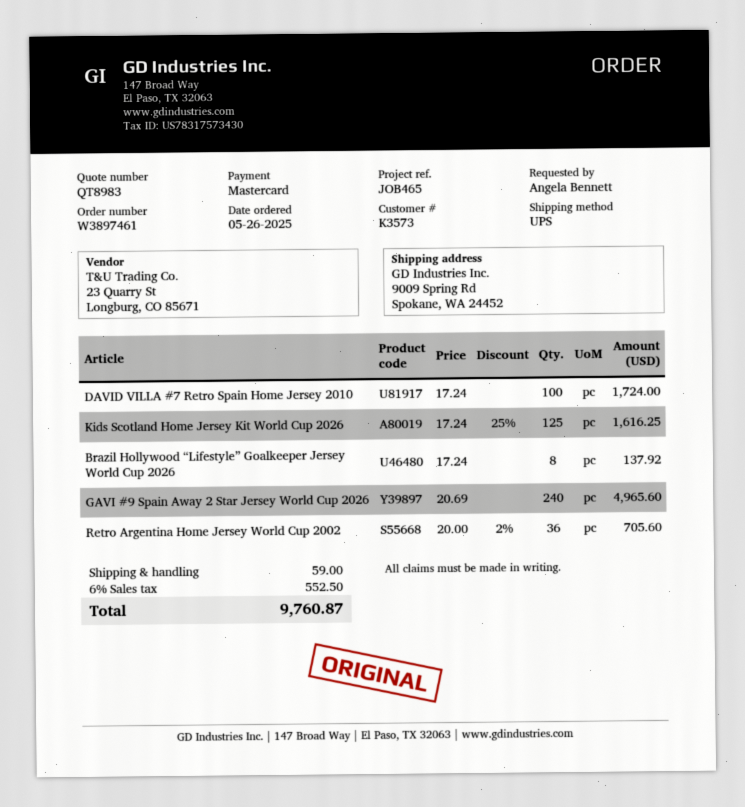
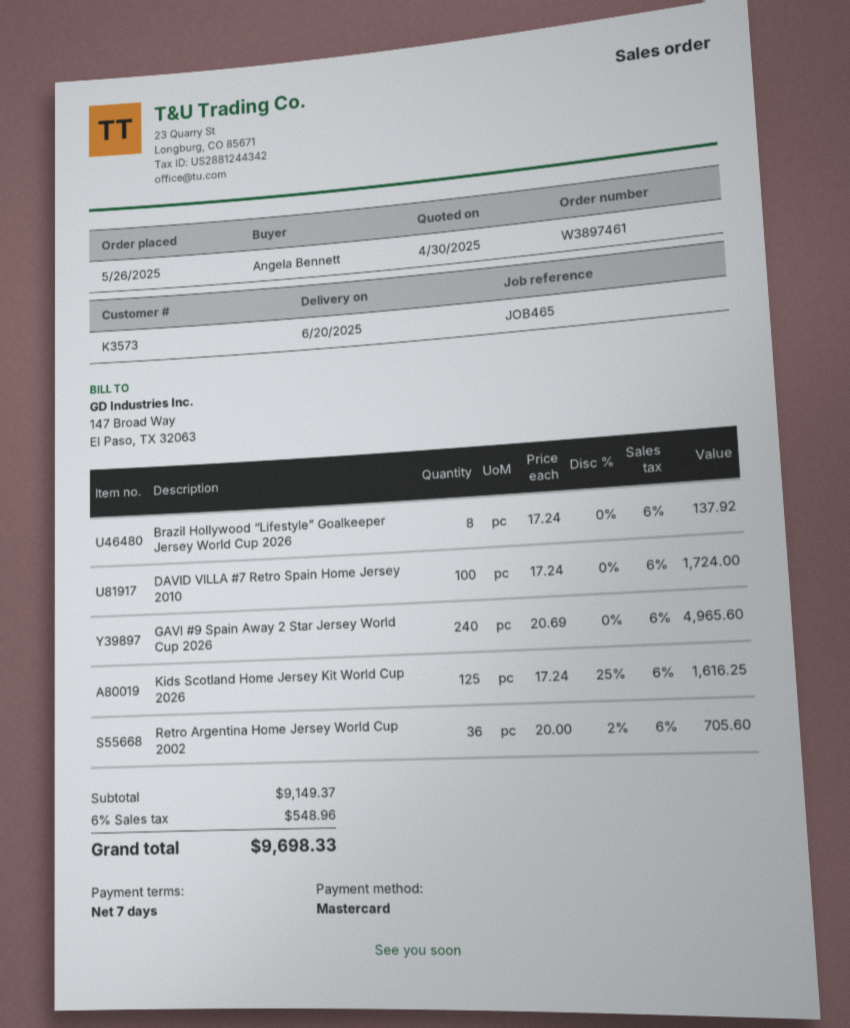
shipping: 59.00 -> none
tax: 6% = 552.50 -> 6% = 548.96
total: 9760.87 -> 9698.33

